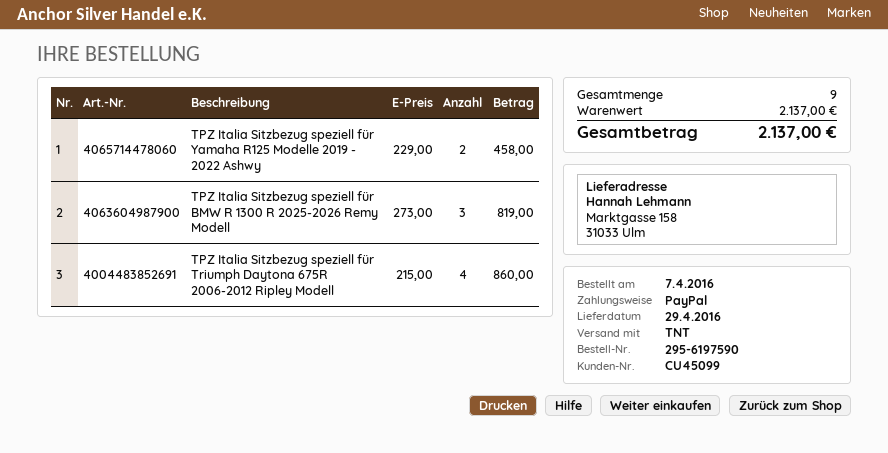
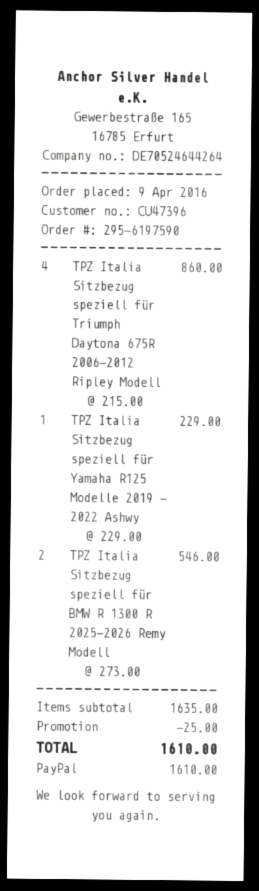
order date: 2016-04-07 -> 2016-04-09
customer number: CU45099 -> CU47396
TPZ Italia Sitzbezug speziell für Yamaha R125 Modelle 2019 - 2022 Ashwy: 2 x 229.00 = 458.00 -> 1 x 229.00 = 229.00
TPZ Italia Sitzbezug speziell für BMW R 1300 R 2025-2026 Remy Modell: 3 x 273.00 = 819.00 -> 2 x 273.00 = 546.00
subtotal: 2137.00 -> 1635.00
discount: none -> 25.00
total: 2137.00 -> 1610.00

